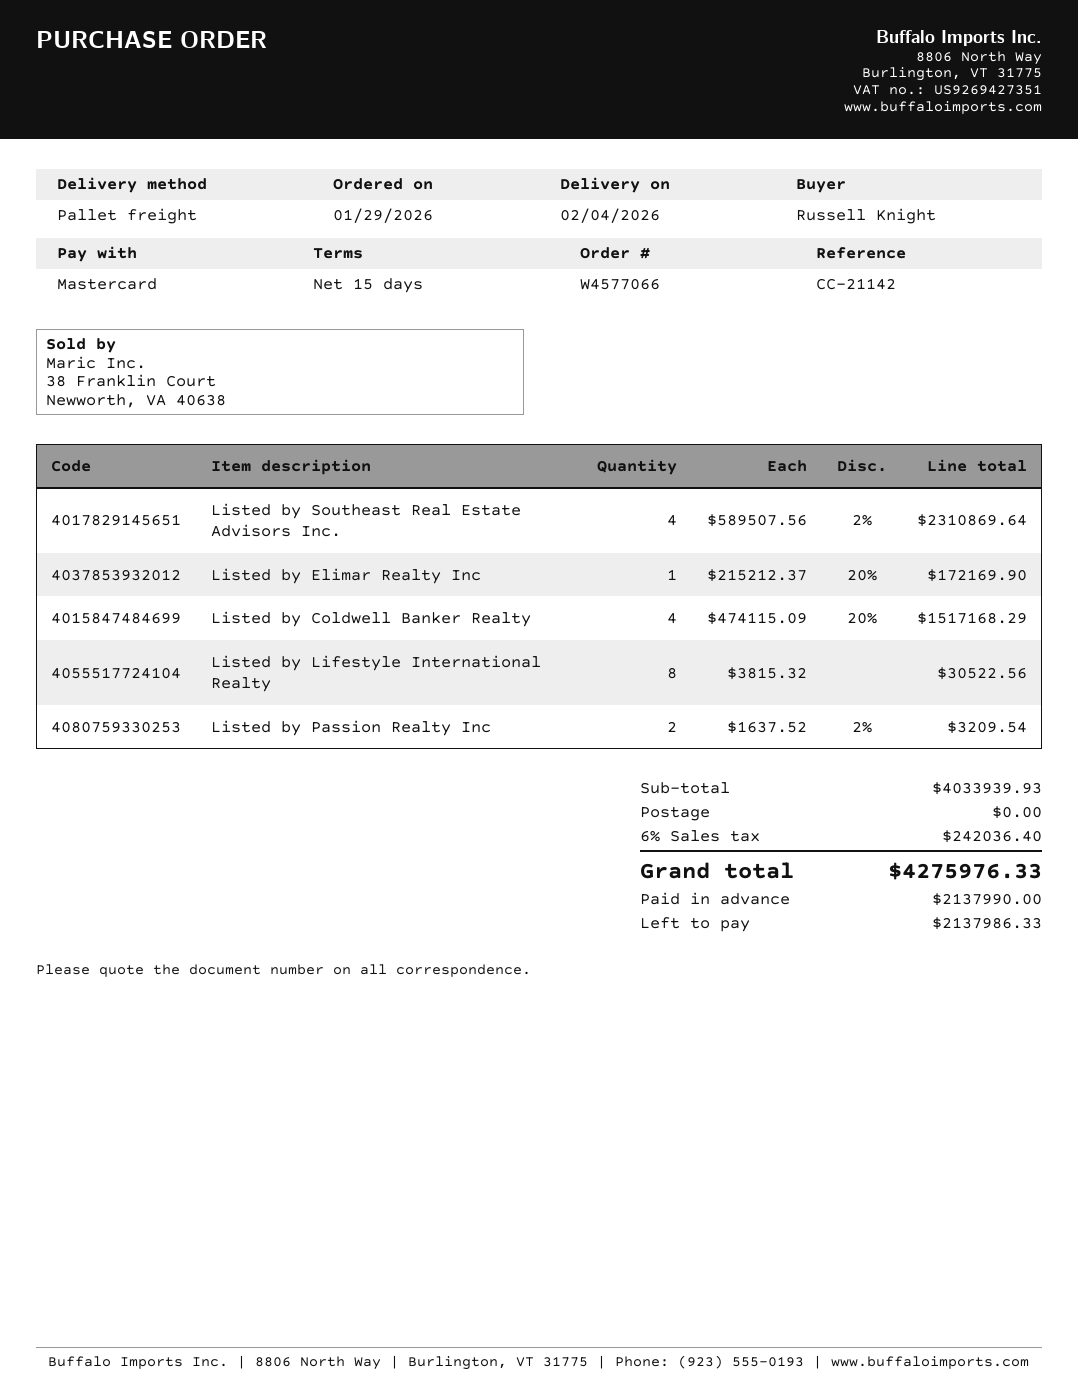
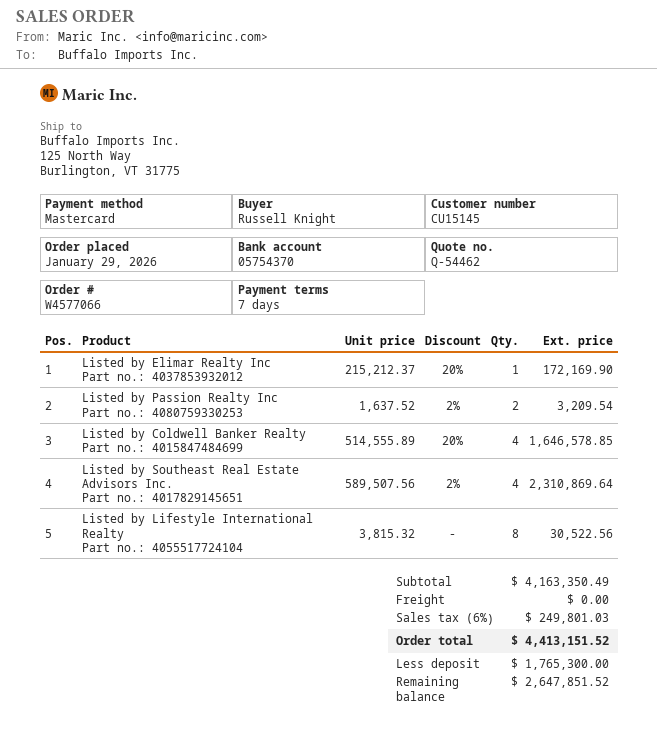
payment terms: 15 days -> 7 days
Listed by Coldwell Banker Realty: 4 x 474115.09 - 20% = 1517168.29 -> 4 x 514555.89 - 20% = 1646578.85
subtotal: 4033939.93 -> 4163350.49
tax: 6% = 242036.40 -> 6% = 249801.03
total: 4275976.33 -> 4413151.52
deposit: 2137990.00 -> 1765300.00
balance: 2137986.33 -> 2647851.52

